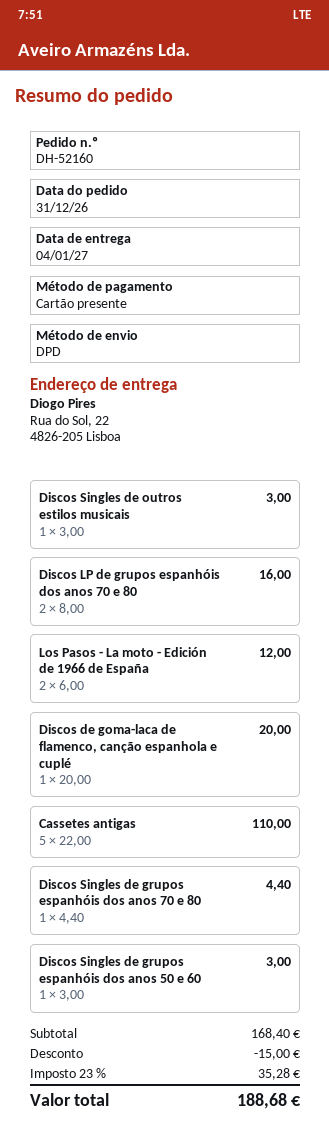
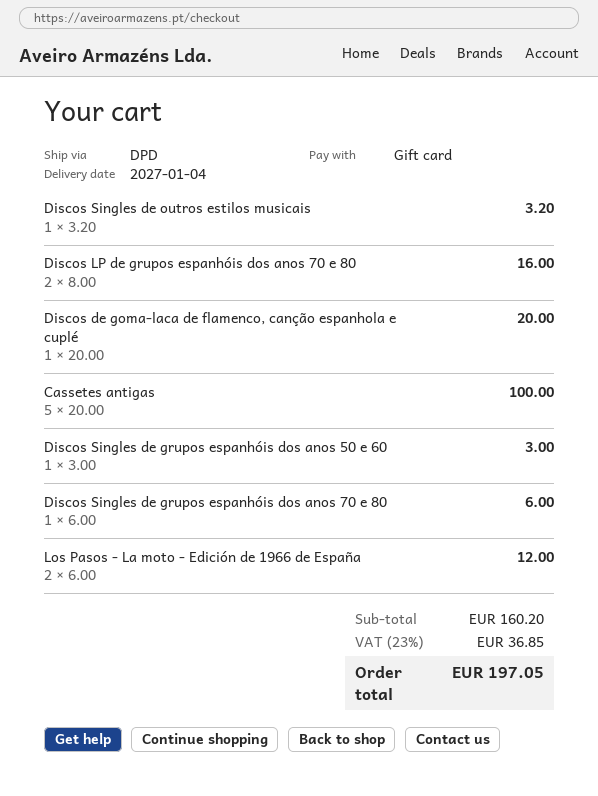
Discos Singles de outros estilos musicais: 1 x 3.00 = 3.00 -> 1 x 3.20 = 3.20
Cassetes antigas: 5 x 22.00 = 110.00 -> 5 x 20.00 = 100.00
Discos Singles de grupos espanhóis dos anos 70 e 80: 1 x 4.40 = 4.40 -> 1 x 6.00 = 6.00
subtotal: 168.40 -> 160.20
discount: 15.00 -> none
tax: 23% = 35.28 -> 23% = 36.85
total: 188.68 -> 197.05

